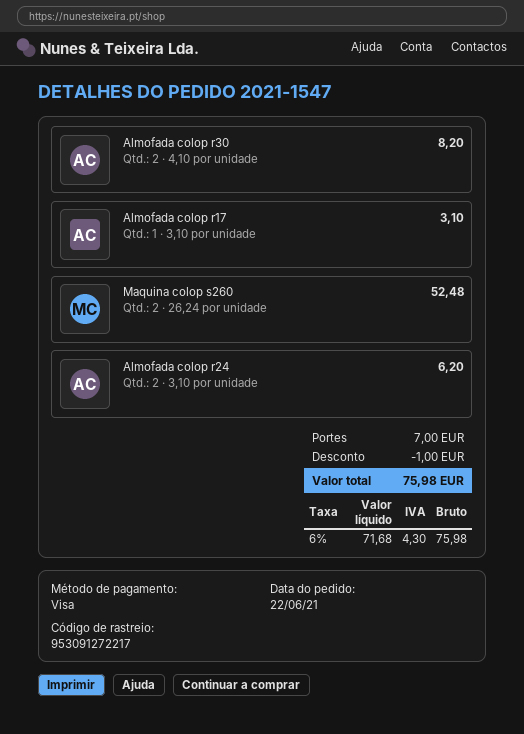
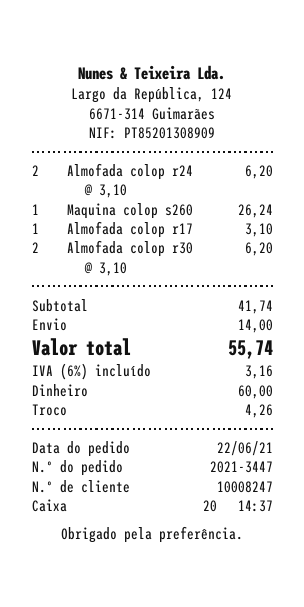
order number: 2021-1547 -> 2021-3447
payment method: Visa -> cash
Almofada colop r30: 2 x 4.10 = 8.20 -> 2 x 3.10 = 6.20
Maquina colop s260: 2 x 26.24 = 52.48 -> 1 x 26.24 = 26.24
discount: 1.00 -> none
shipping: 7.00 -> 14.00
tax: 6% = 4.30 -> 6% = 3.16
total: 75.98 -> 55.74

